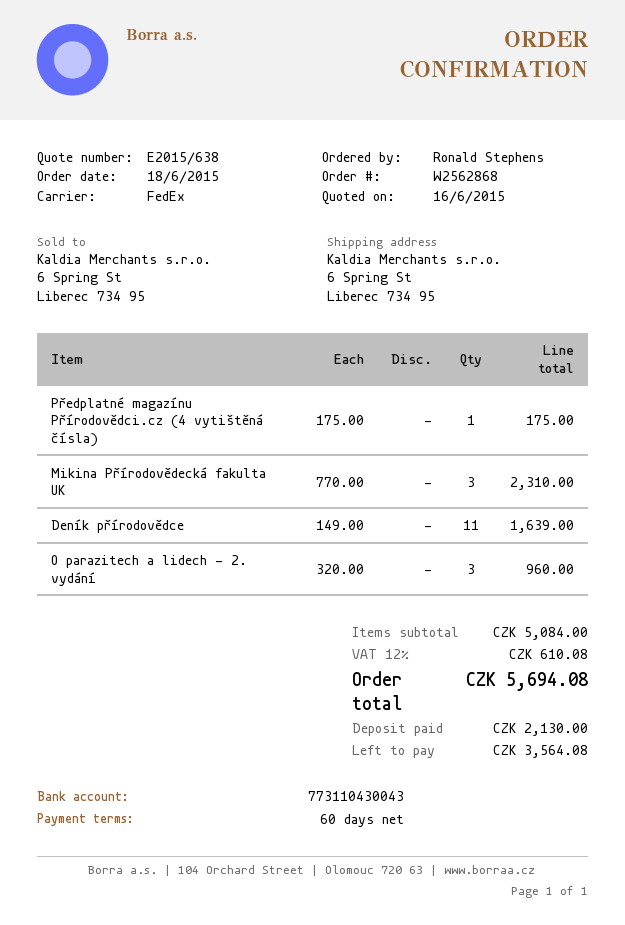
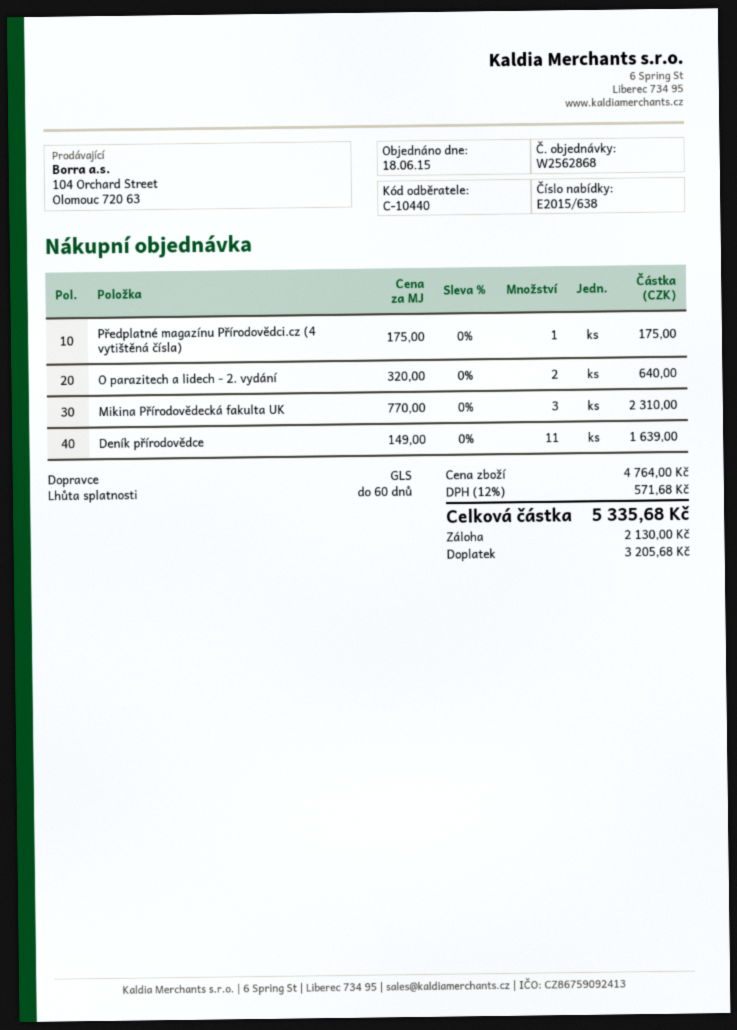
shipping method: FedEx -> GLS
O parazitech a lidech - 2. vydání: 3 x 320.00 = 960.00 -> 2 x 320.00 = 640.00
subtotal: 5084.00 -> 4764.00
tax: 12% = 610.08 -> 12% = 571.68
total: 5694.08 -> 5335.68
balance: 3564.08 -> 3205.68

